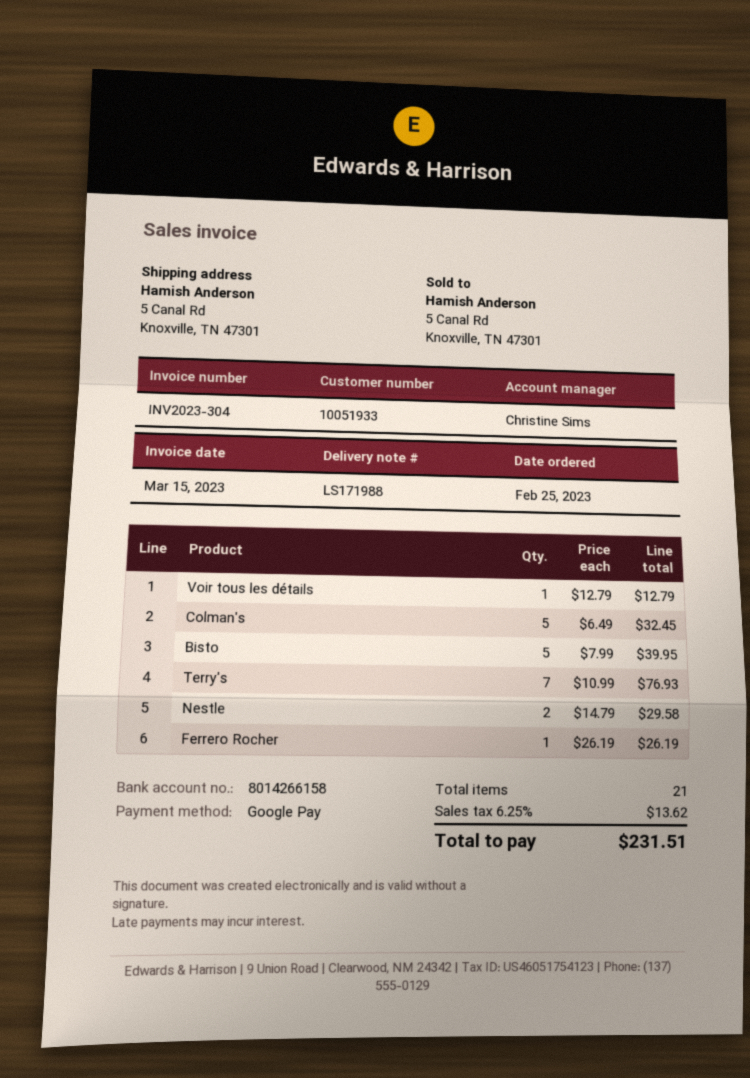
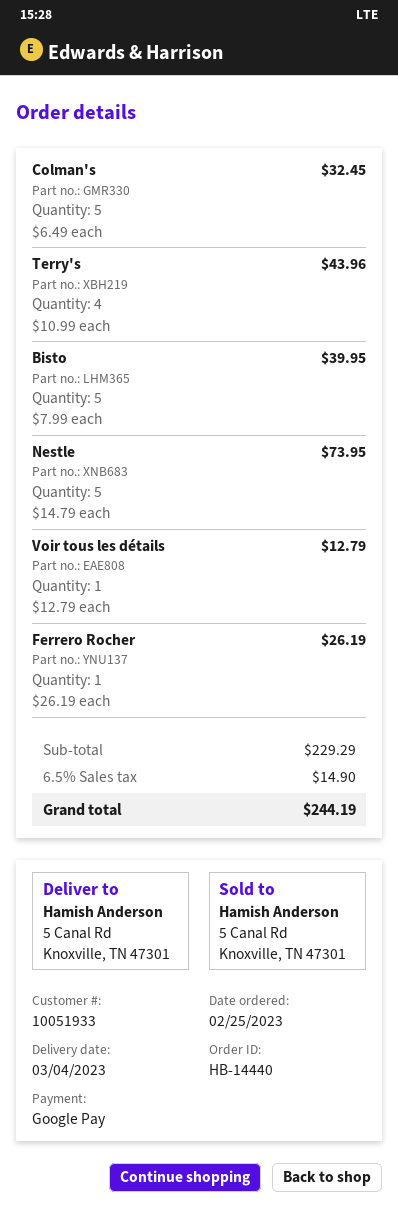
Terry's: 7 x 10.99 = 76.93 -> 4 x 10.99 = 43.96
Nestle: 2 x 14.79 = 29.58 -> 5 x 14.79 = 73.95
tax: 6.25% = 13.62 -> 6.5% = 14.90
total: 231.51 -> 244.19

